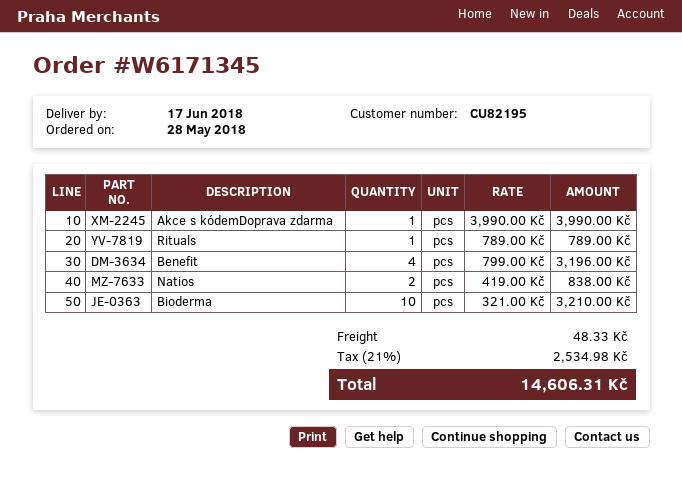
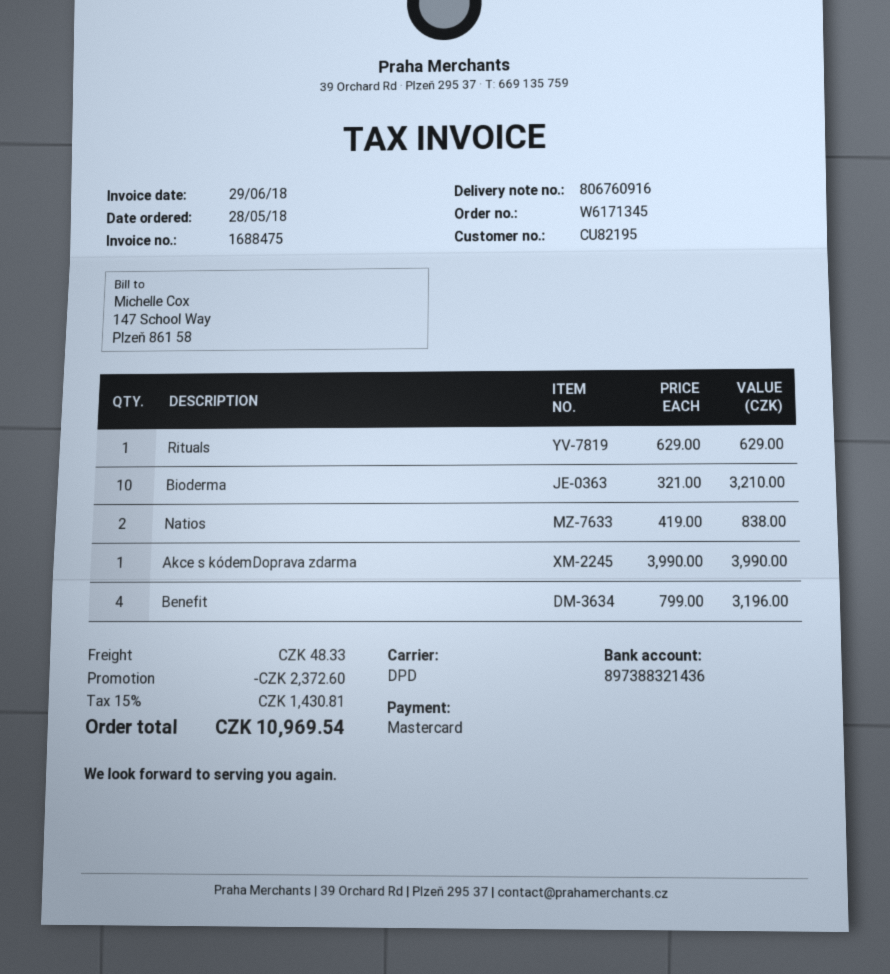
Rituals: 1 x 789.00 = 789.00 -> 1 x 629.00 = 629.00
discount: none -> 2372.60
tax: 21% = 2534.98 -> 15% = 1430.81
total: 14606.31 -> 10969.54

